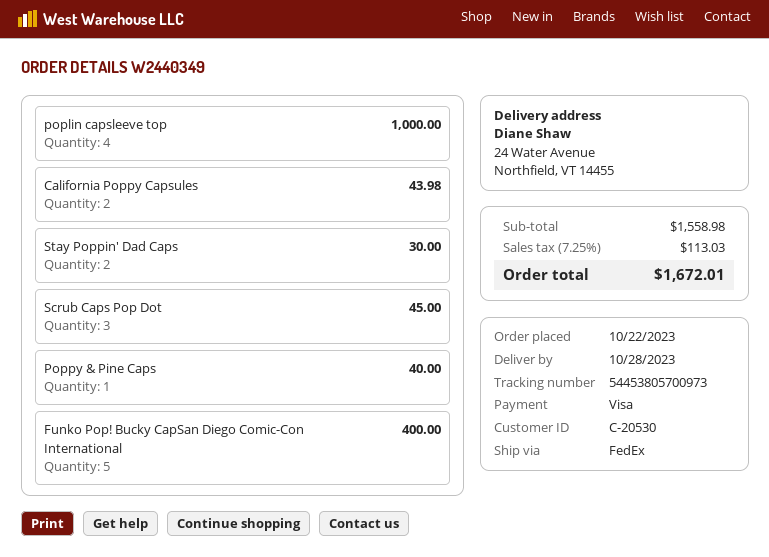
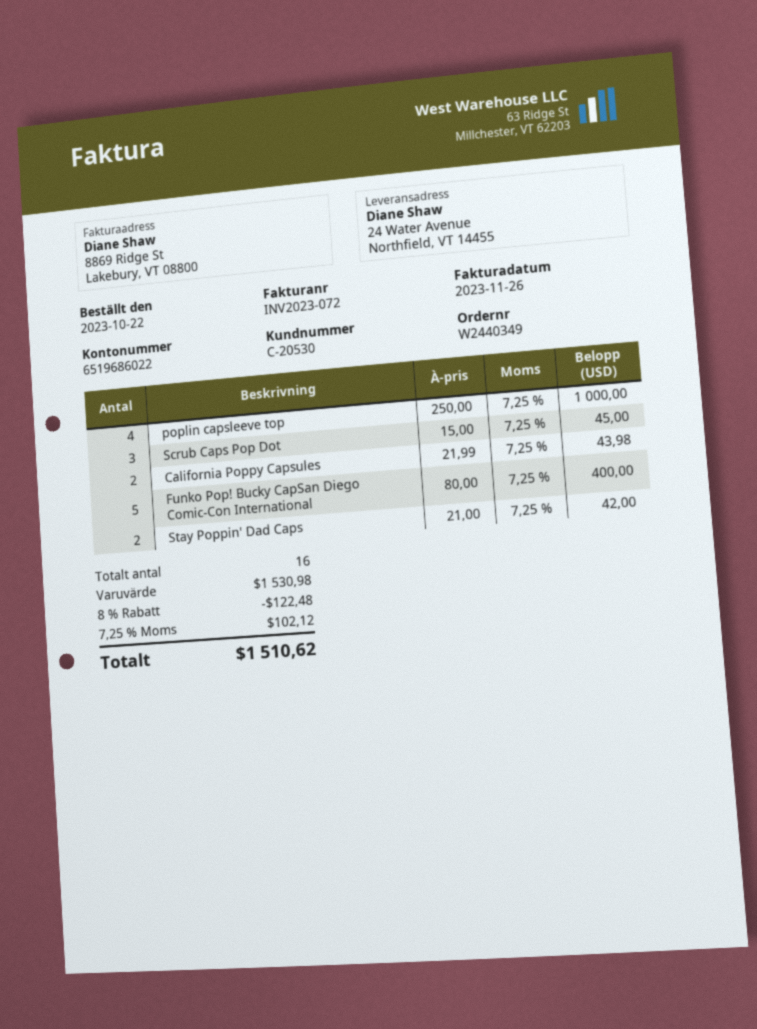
Stay Poppin' Dad Caps: 2 for 30.00 -> 2 for 42.00
Poppy & Pine Caps: 1 for 40.00 -> none
subtotal: 1558.98 -> 1530.98
discount: none -> 8% = 122.48
tax: 7.25% = 113.03 -> 7.25% = 102.12
total: 1672.01 -> 1510.62

